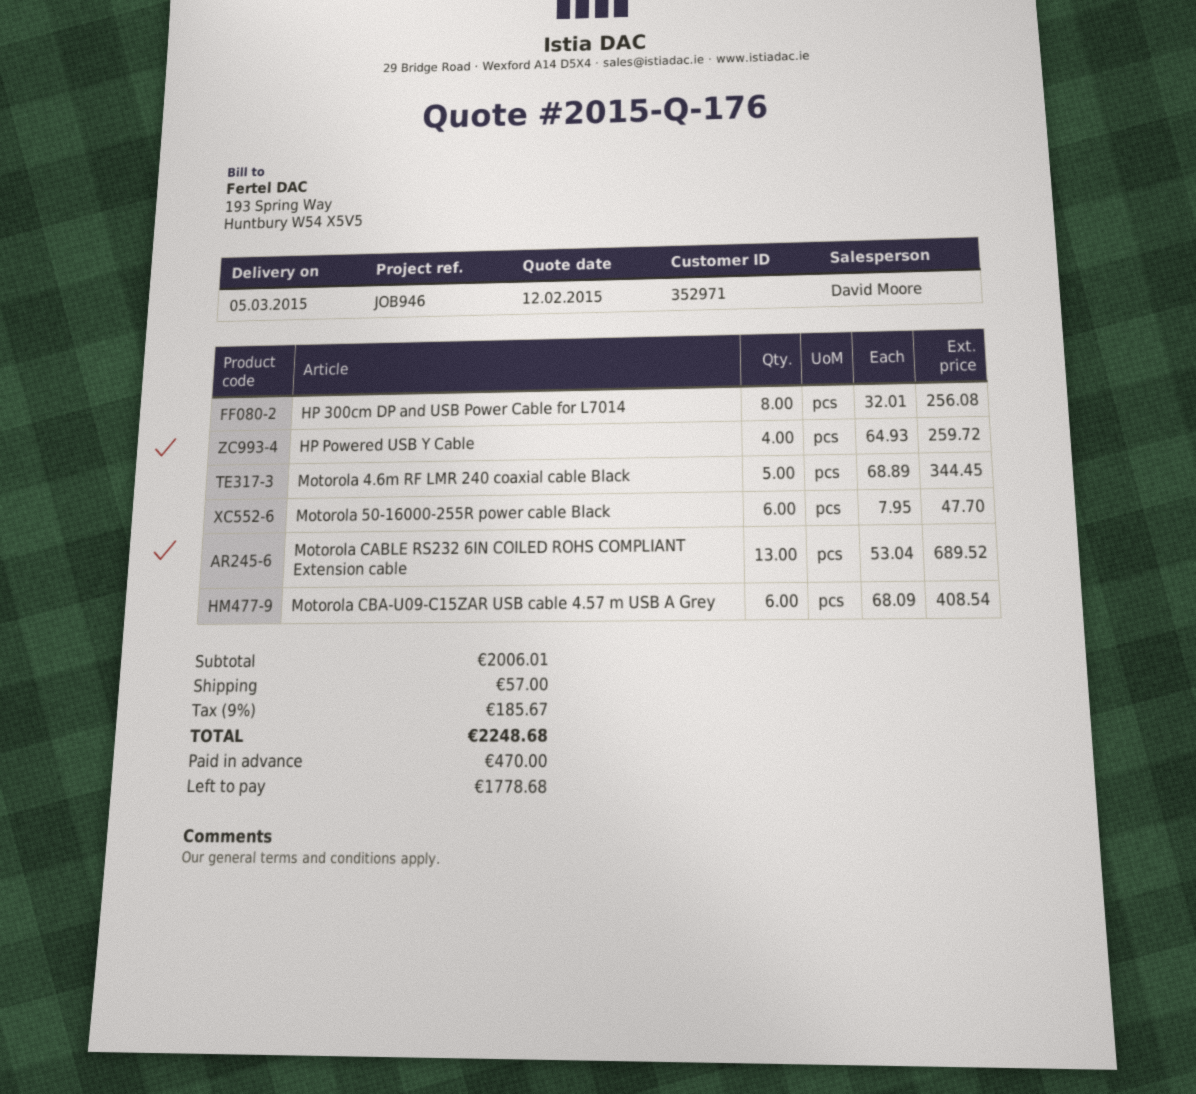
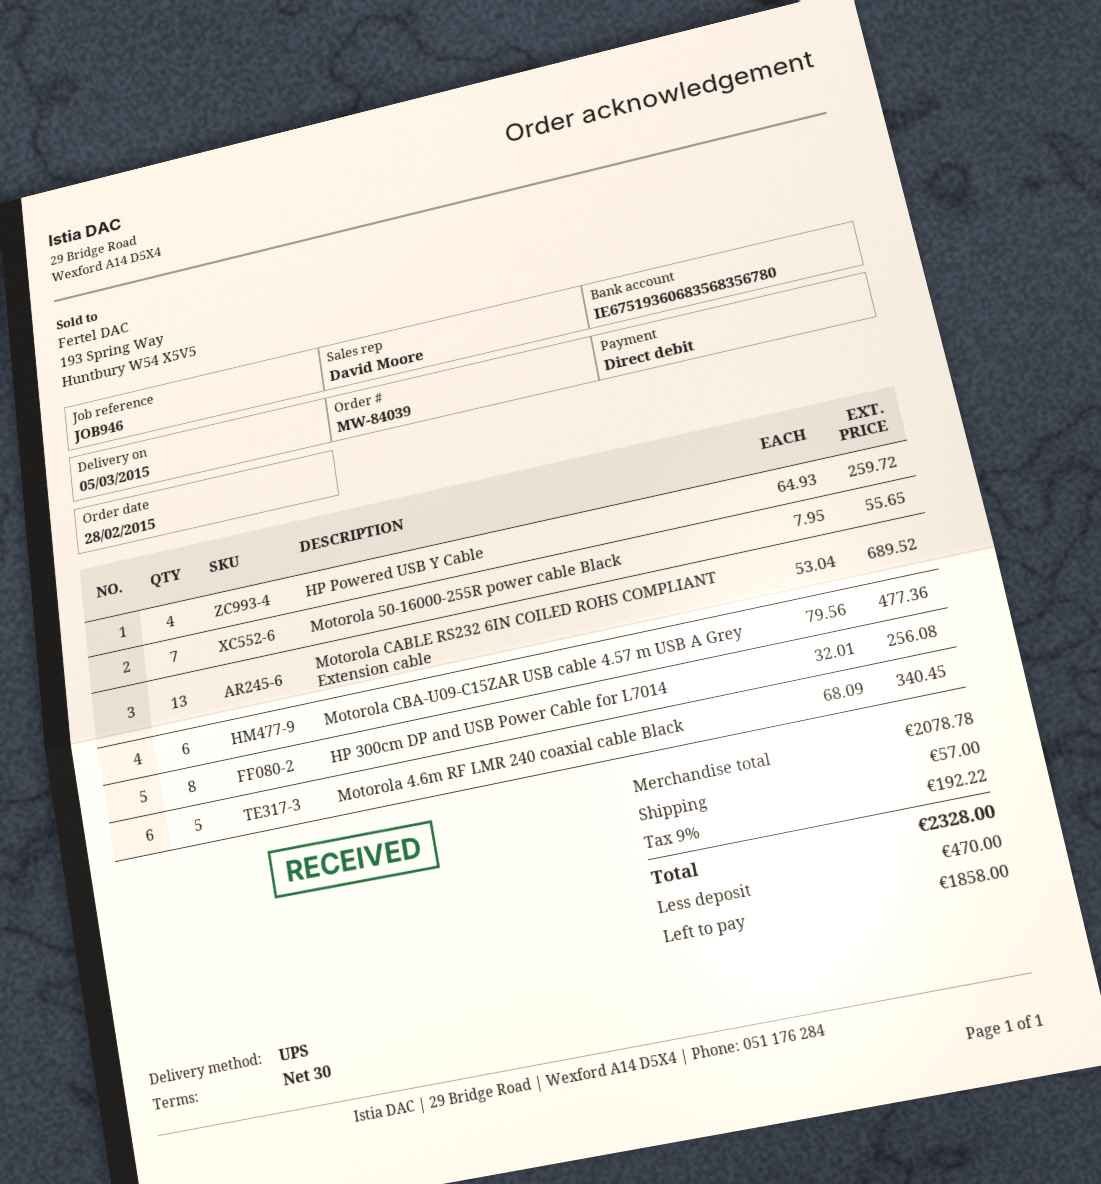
Motorola 4.6m RF LMR 240 coaxial cable Black: 5 x 68.89 = 344.45 -> 5 x 68.09 = 340.45
Motorola 50-16000-255R power cable Black: 6 x 7.95 = 47.70 -> 7 x 7.95 = 55.65
Motorola CBA-U09-C15ZAR USB cable 4.57 m USB A Grey: 6 x 68.09 = 408.54 -> 6 x 79.56 = 477.36
subtotal: 2006.01 -> 2078.78
tax: 9% = 185.67 -> 9% = 192.22
total: 2248.68 -> 2328.00
balance: 1778.68 -> 1858.00

